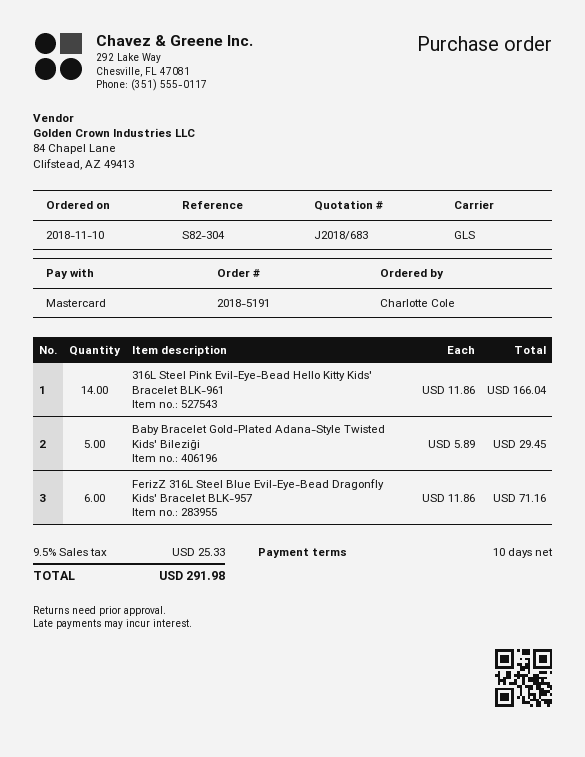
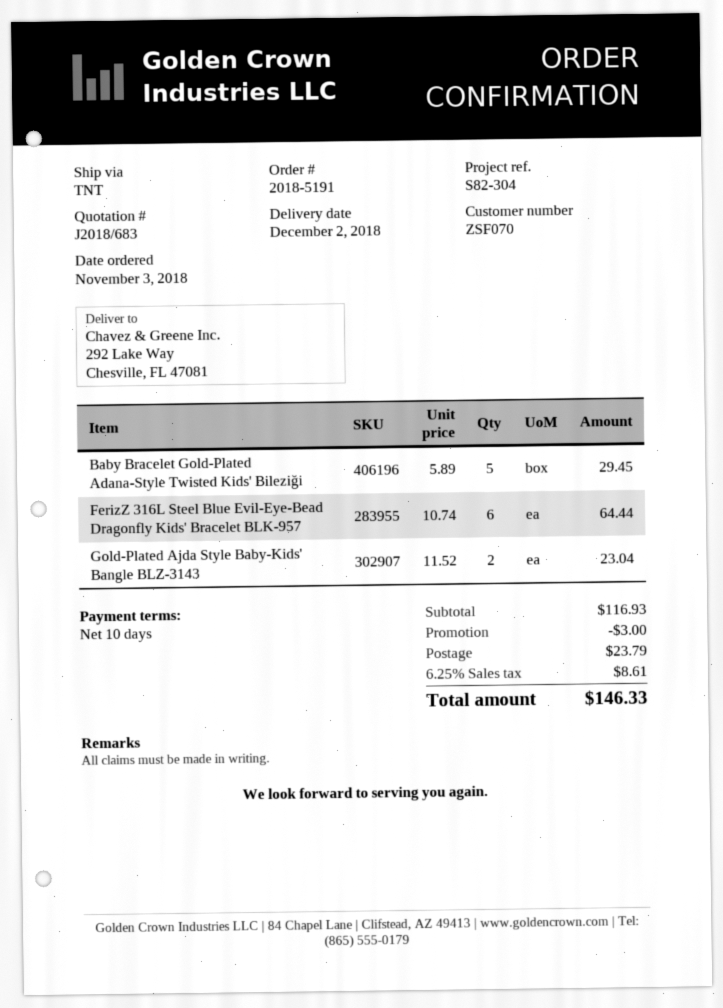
order date: 2018-11-10 -> 2018-11-03
shipping method: GLS -> TNT
316L Steel Pink Evil-Eye-Bead Hello Kitty Kids' Bracelet BLK-961: 14 x 11.86 = 166.04 -> none
FerizZ 316L Steel Blue Evil-Eye-Bead Dragonfly Kids' Bracelet BLK-957: 6 x 11.86 = 71.16 -> 6 x 10.74 = 64.44
Gold-Plated Ajda Style Baby-Kids' Bangle BLZ-3143: none -> 2 x 11.52 = 23.04
discount: none -> 3.00
shipping: none -> 23.79
tax: 9.5% = 25.33 -> 6.25% = 8.61
total: 291.98 -> 146.33

